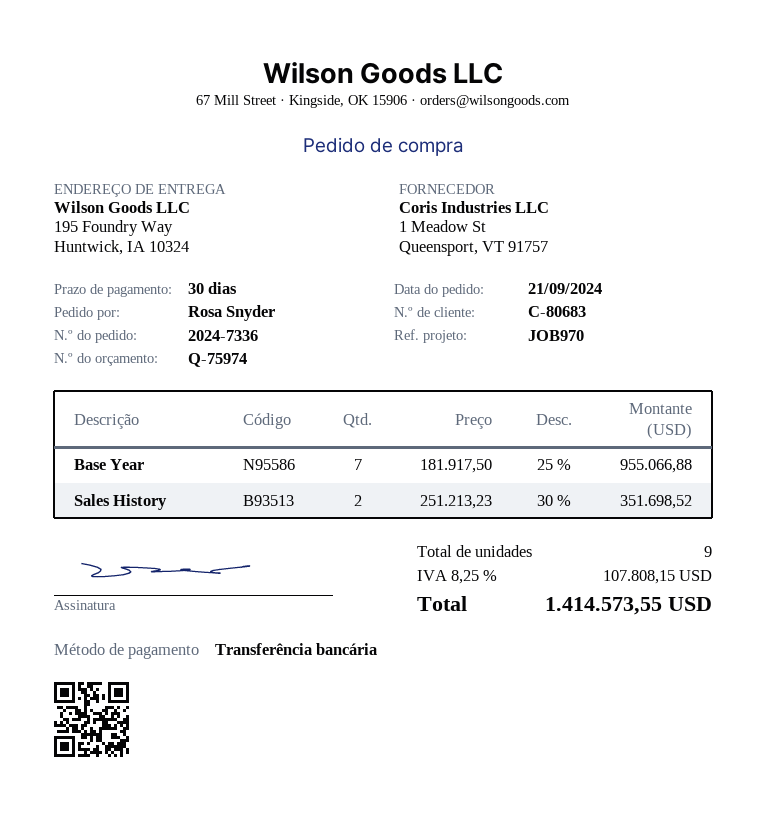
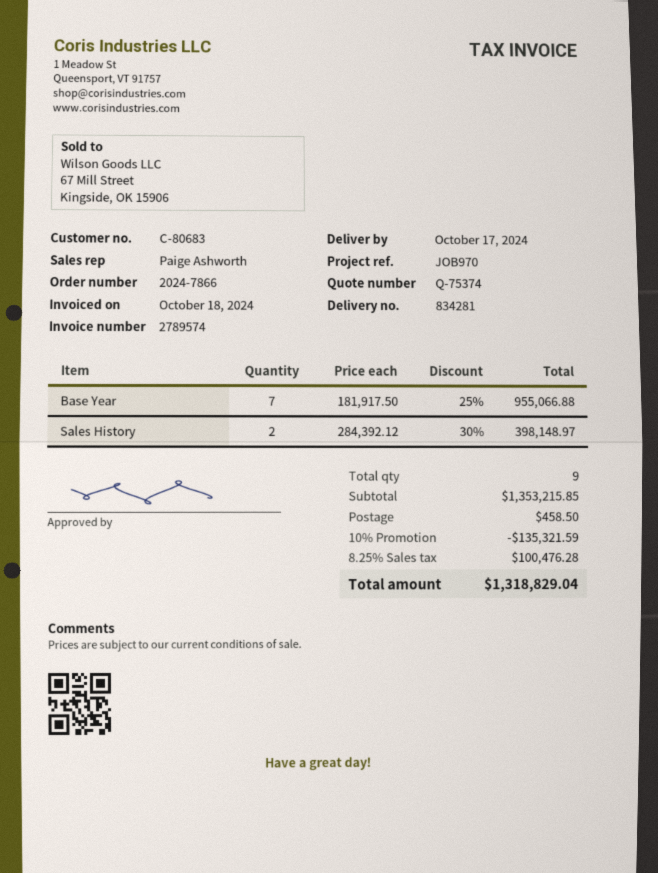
quote number: Q-75974 -> Q-75374
order number: 2024-7336 -> 2024-7866
Sales History: 2 x 251213.23 - 30% = 351698.52 -> 2 x 284392.12 - 30% = 398148.97
discount: none -> 10% = 135321.59
shipping: none -> 458.50
tax: 8.25% = 107808.15 -> 8.25% = 100476.28
total: 1414573.55 -> 1318829.04

